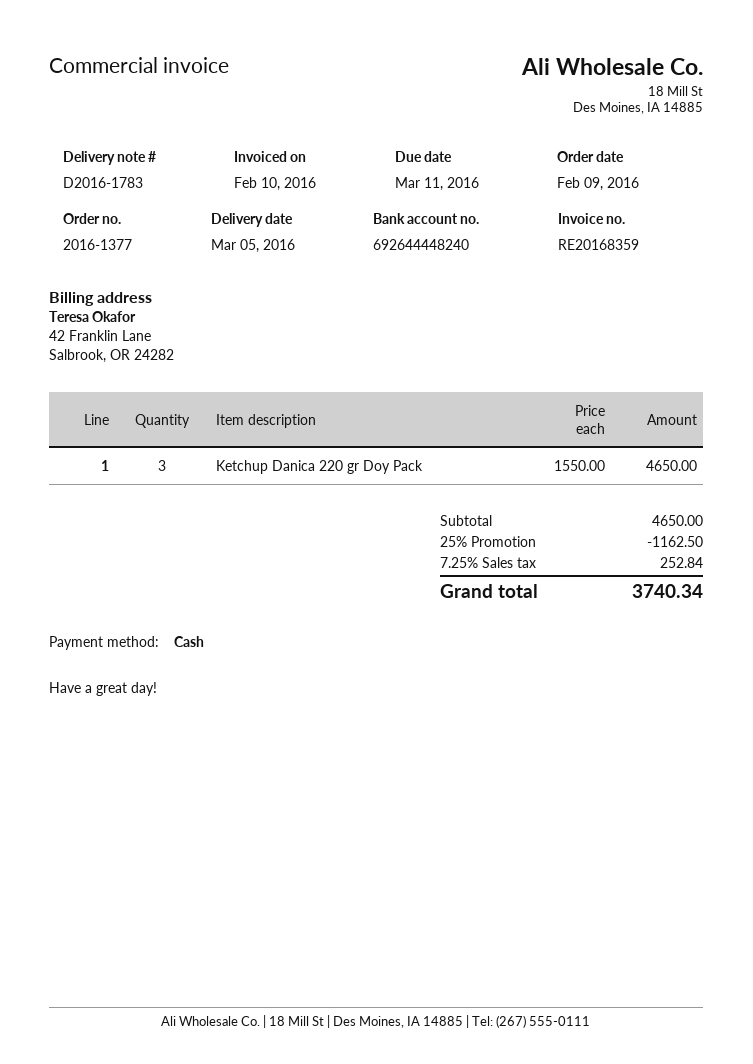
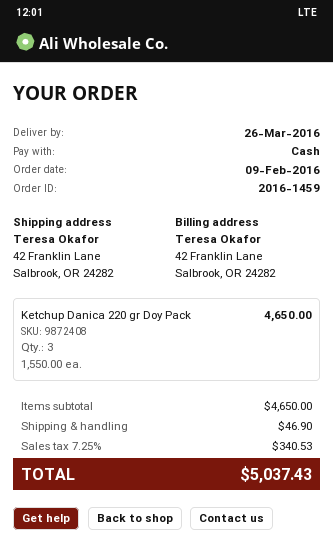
order number: 2016-1377 -> 2016-1459
delivery date: 2016-03-05 -> 2016-03-26
discount: 25% = 1162.50 -> none
shipping: none -> 46.90
tax: 7.25% = 252.84 -> 7.25% = 340.53
total: 3740.34 -> 5037.43

